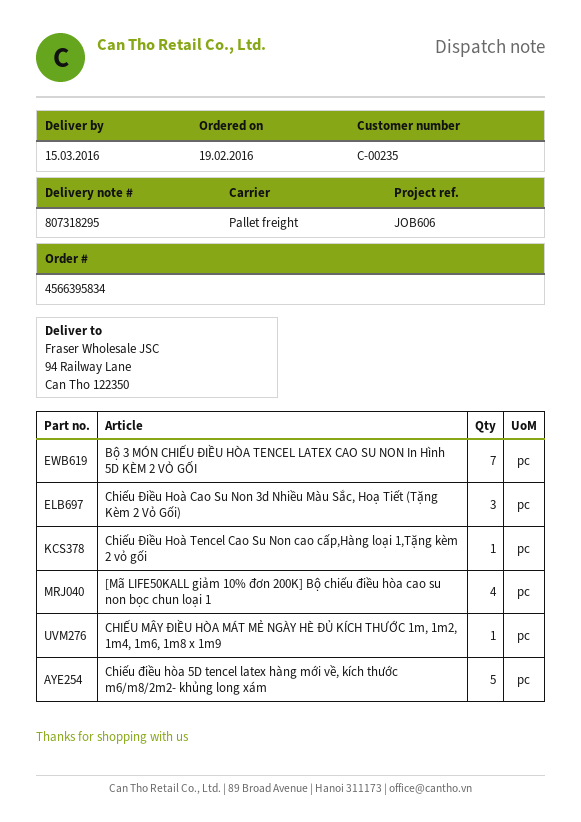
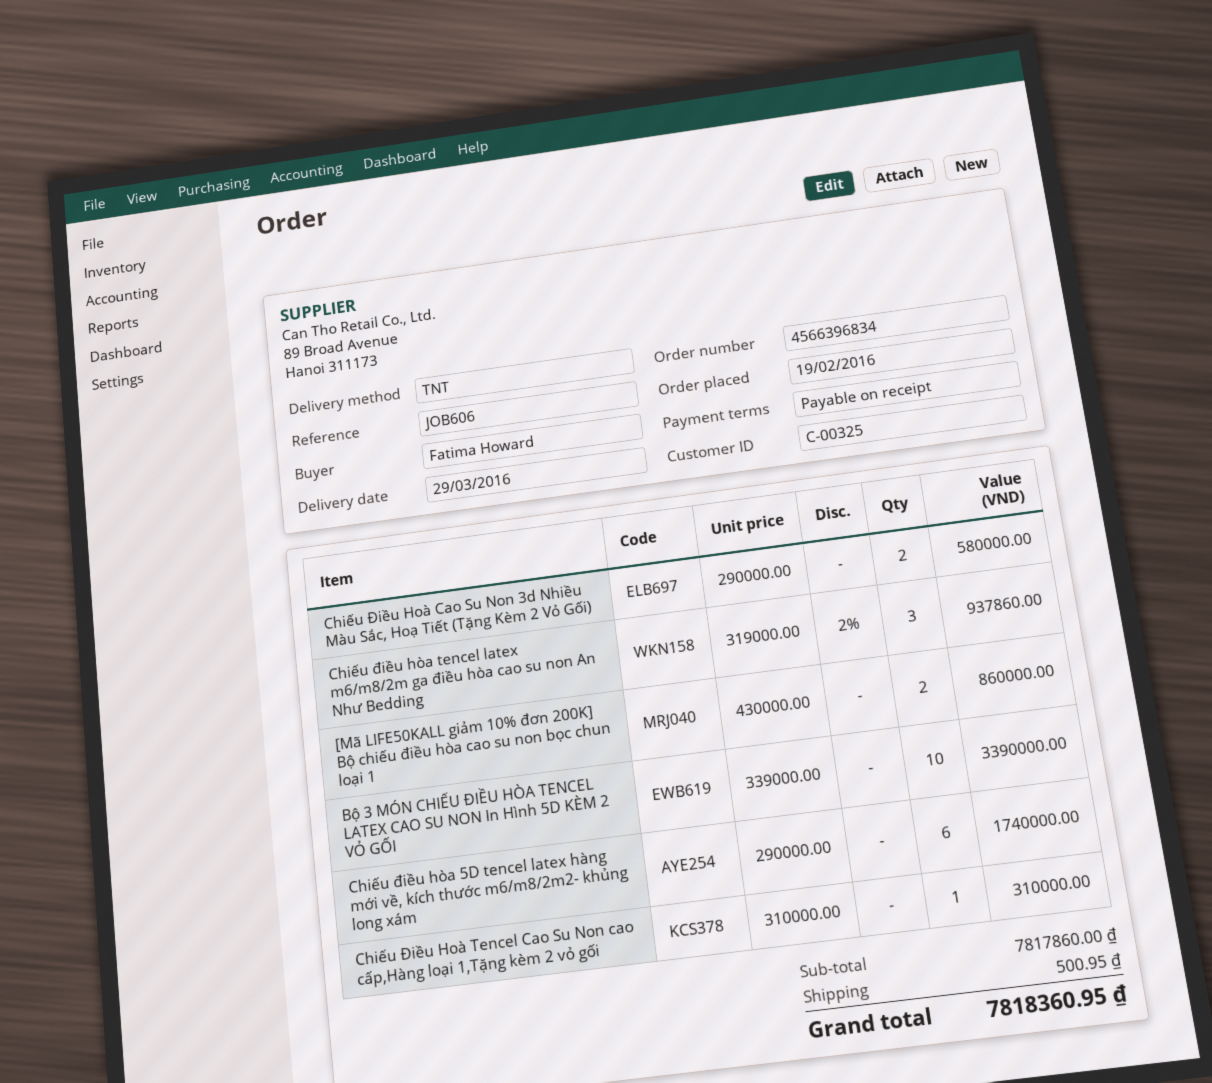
order number: 4566395834 -> 4566396834
delivery date: 2016-03-15 -> 2016-03-29
customer number: C-00235 -> C-00325
shipping method: pallet freight -> TNT
Bộ 3 MÓN CHIẾU ĐIỀU HÒA TENCEL LATEX CAO SU NON In Hình 5D KÈM 2 VỎ GỐI: 7 -> 10
Chiếu Điều Hoà Cao Su Non 3d Nhiều Màu Sắc, Hoạ Tiết (Tặng Kèm 2 Vỏ Gối): 3 -> 2
[Mã LIFE50KALL giảm 10% đơn 200K] Bộ chiếu điều hòa cao su non bọc chun loại 1: 4 -> 2
CHIẾU MÂY ĐIỀU HÒA MÁT MẺ NGÀY HÈ ĐỦ KÍCH THƯỚC 1m, 1m2, 1m4, 1m6, 1m8 x 1m9: 1 -> none
Chiếu điều hòa 5D tencel latex hàng mới về, kích thước m6/m8/2m2- khủng long xám: 5 -> 6
Chiếu điều hòa tencel latex m6/m8/2m ga điều hòa cao su non An Như Bedding: none -> 3

